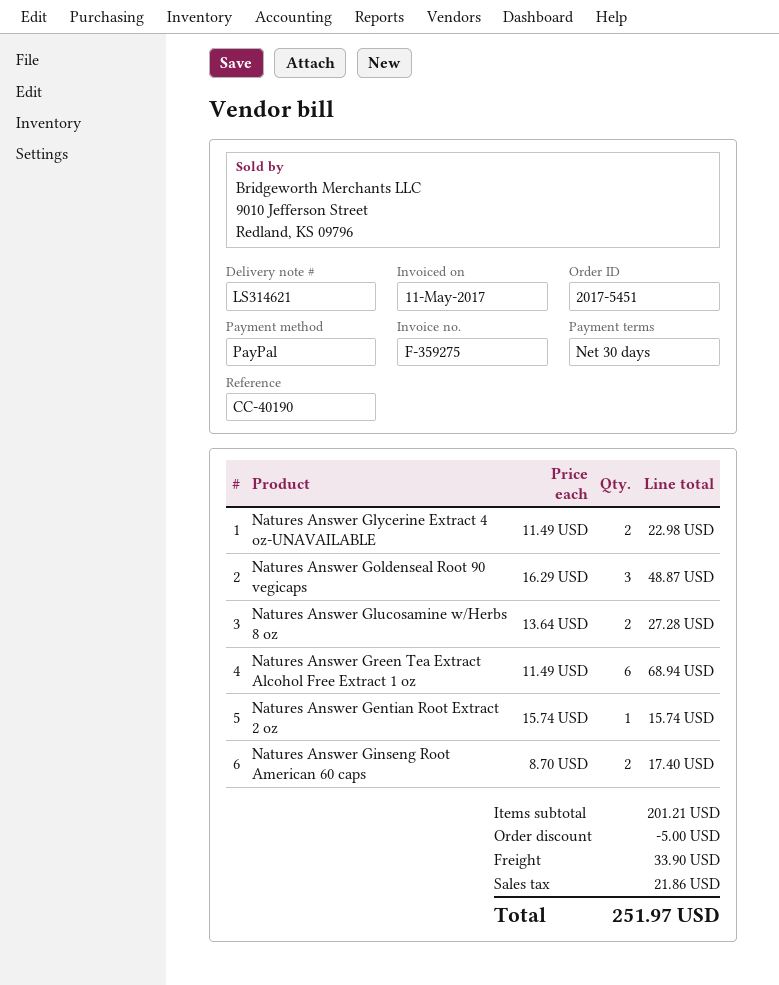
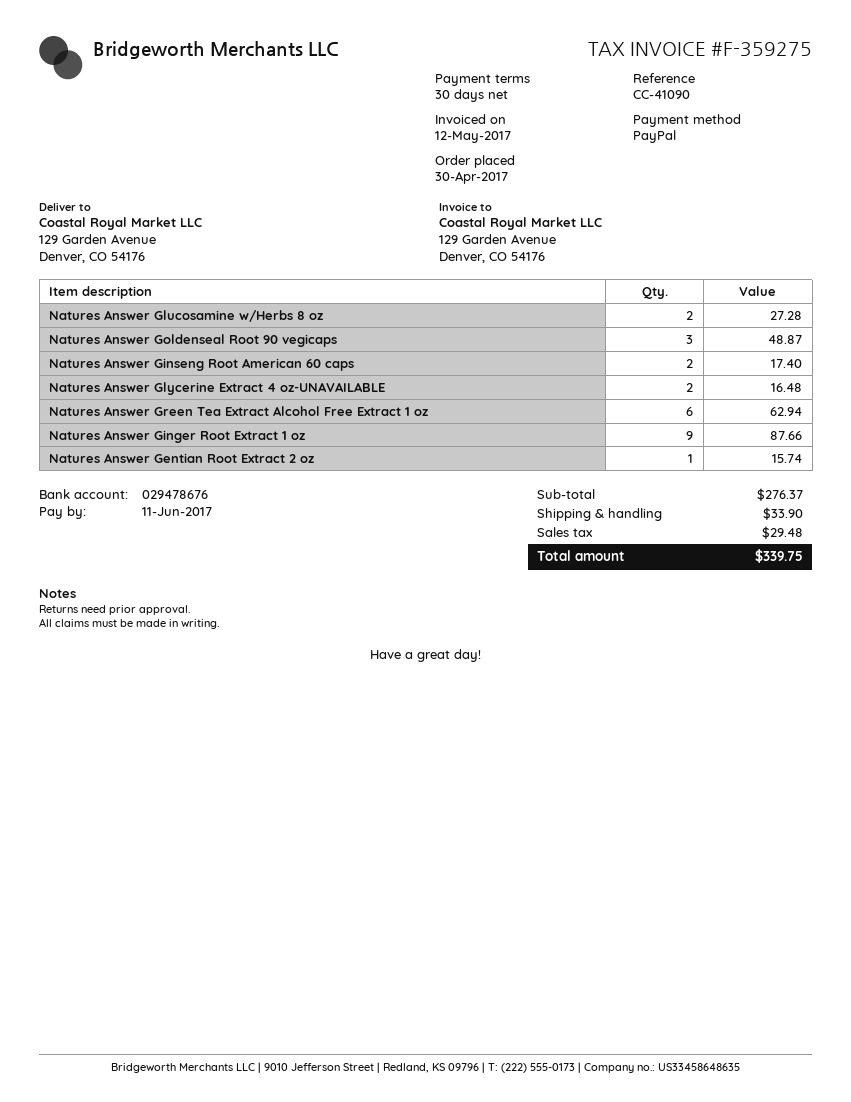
invoice date: 2017-05-11 -> 2017-05-12
reference: CC-40190 -> CC-41090
Natures Answer Glycerine Extract 4 oz-UNAVAILABLE: 2 for 22.98 -> 2 for 16.48
Natures Answer Green Tea Extract Alcohol Free Extract 1 oz: 6 for 68.94 -> 6 for 62.94
Natures Answer Ginger Root Extract 1 oz: none -> 9 for 87.66
subtotal: 201.21 -> 276.37
discount: 5.00 -> none
tax: 21.86 -> 29.48
total: 251.97 -> 339.75

